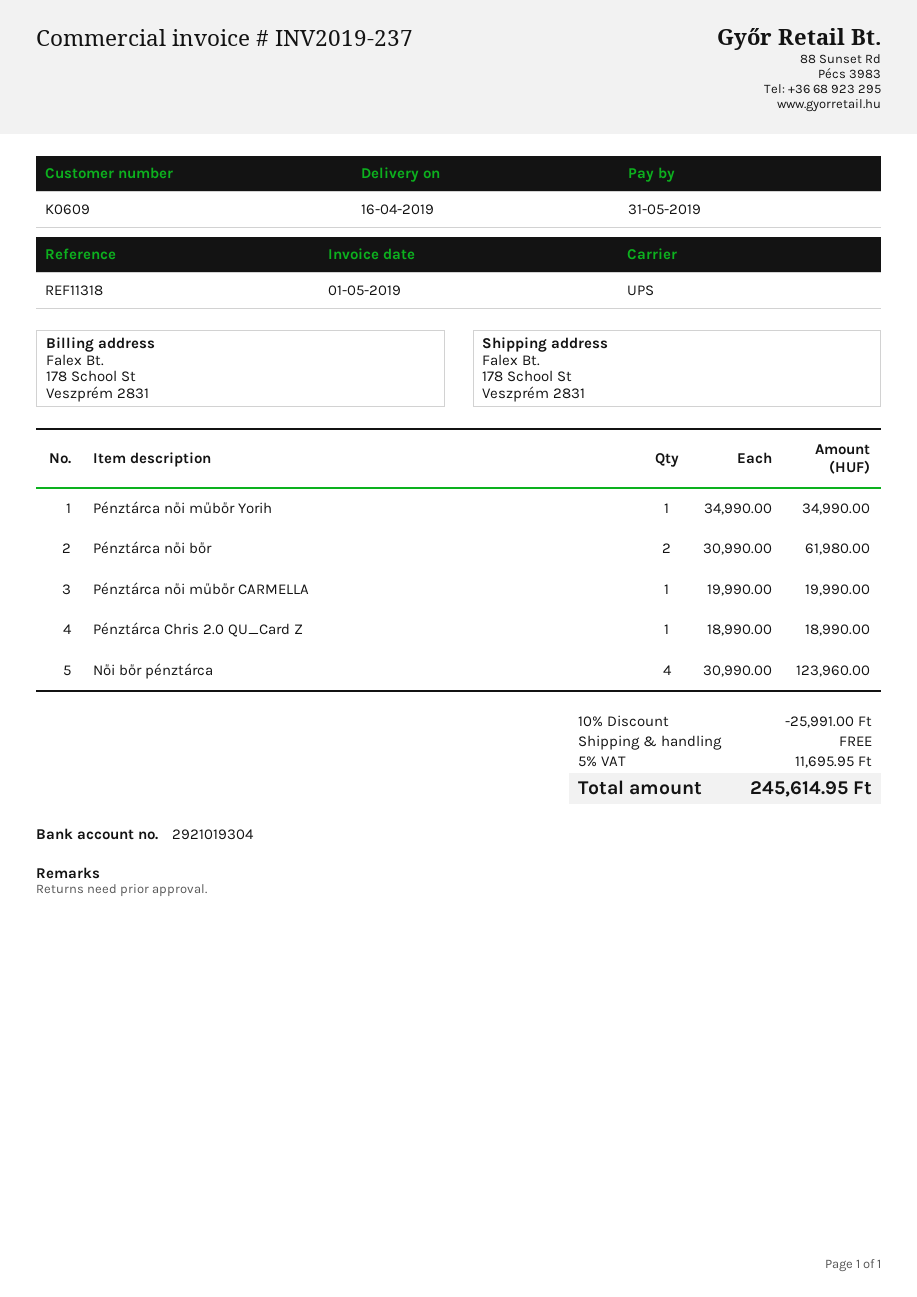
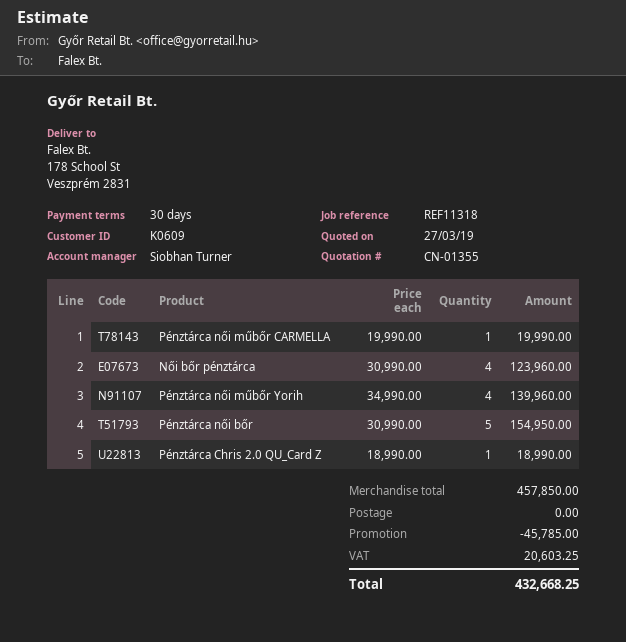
Pénztárca női műbőr Yorih: 1 x 34990.00 = 34990.00 -> 4 x 34990.00 = 139960.00
Pénztárca női bőr: 2 x 30990.00 = 61980.00 -> 5 x 30990.00 = 154950.00
discount: 25991.00 -> 45785.00
tax: 11695.95 -> 20603.25
total: 245614.95 -> 432668.25

